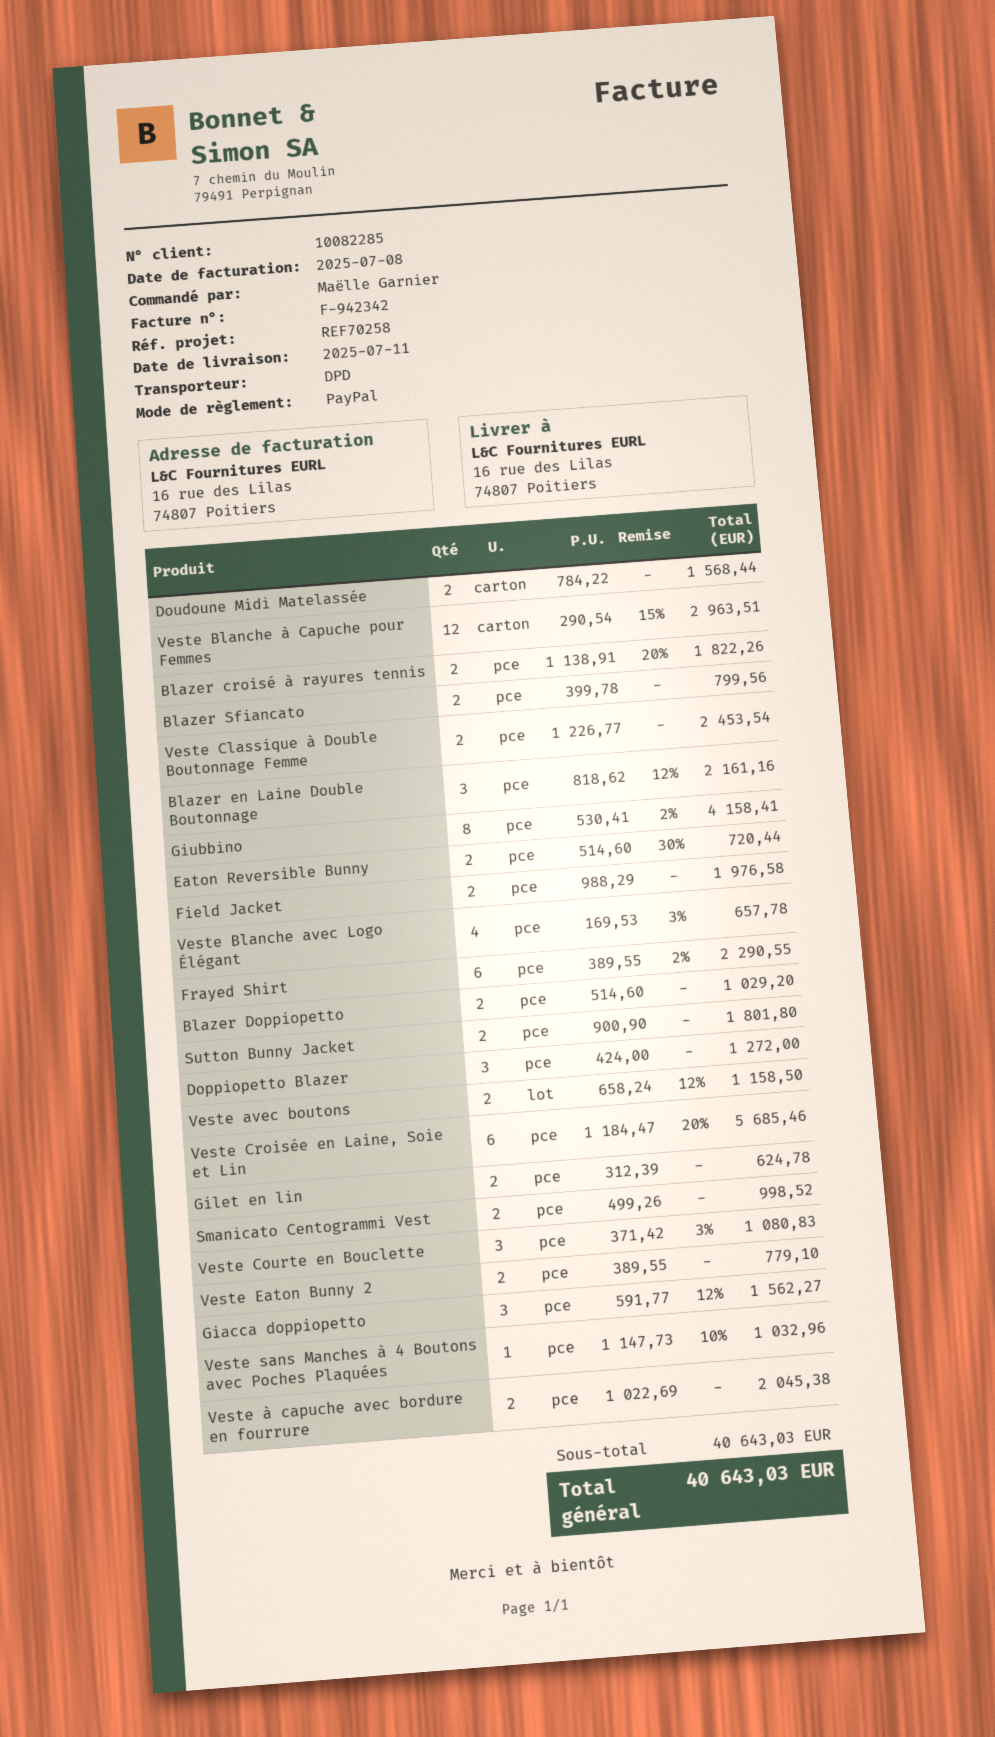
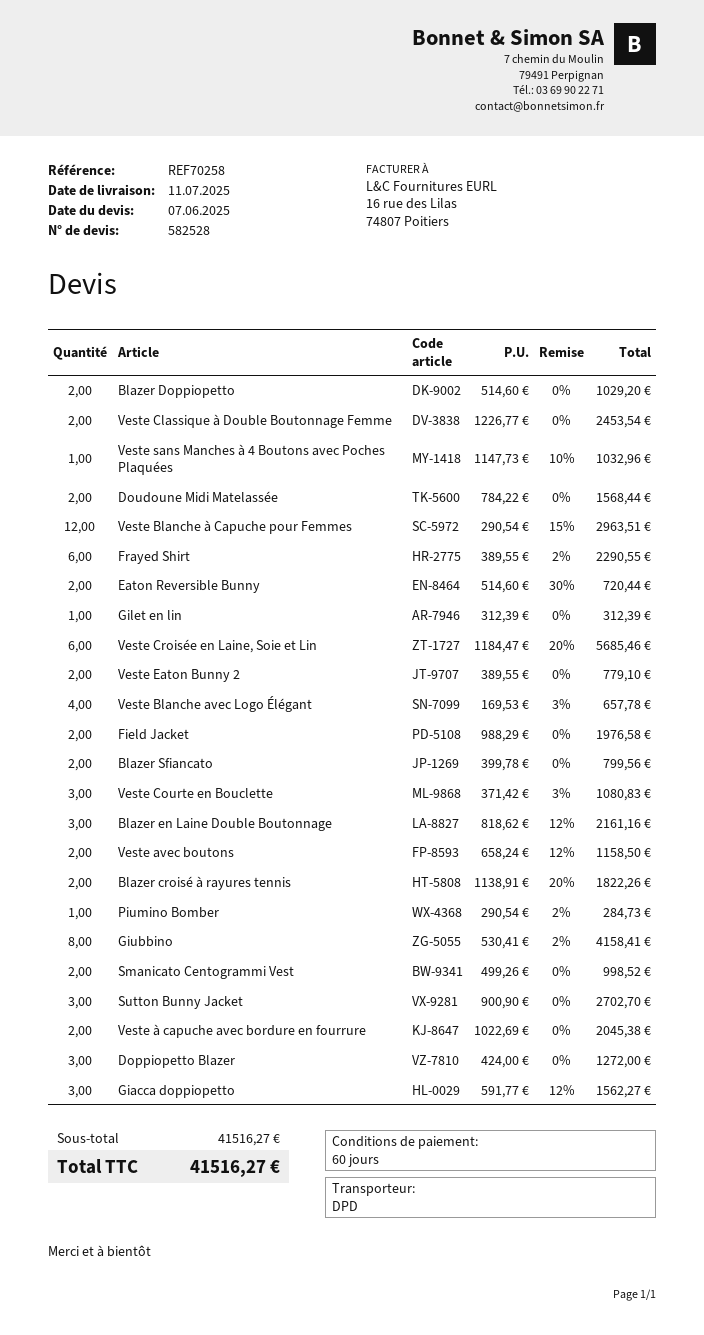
Sutton Bunny Jacket: 2 x 900.90 = 1801.80 -> 3 x 900.90 = 2702.70
Gilet en lin: 2 x 312.39 = 624.78 -> 1 x 312.39 = 312.39
Piumino Bomber: none -> 1 x 290.54 - 2% = 284.73
subtotal: 40643.03 -> 41516.27
total: 40643.03 -> 41516.27

